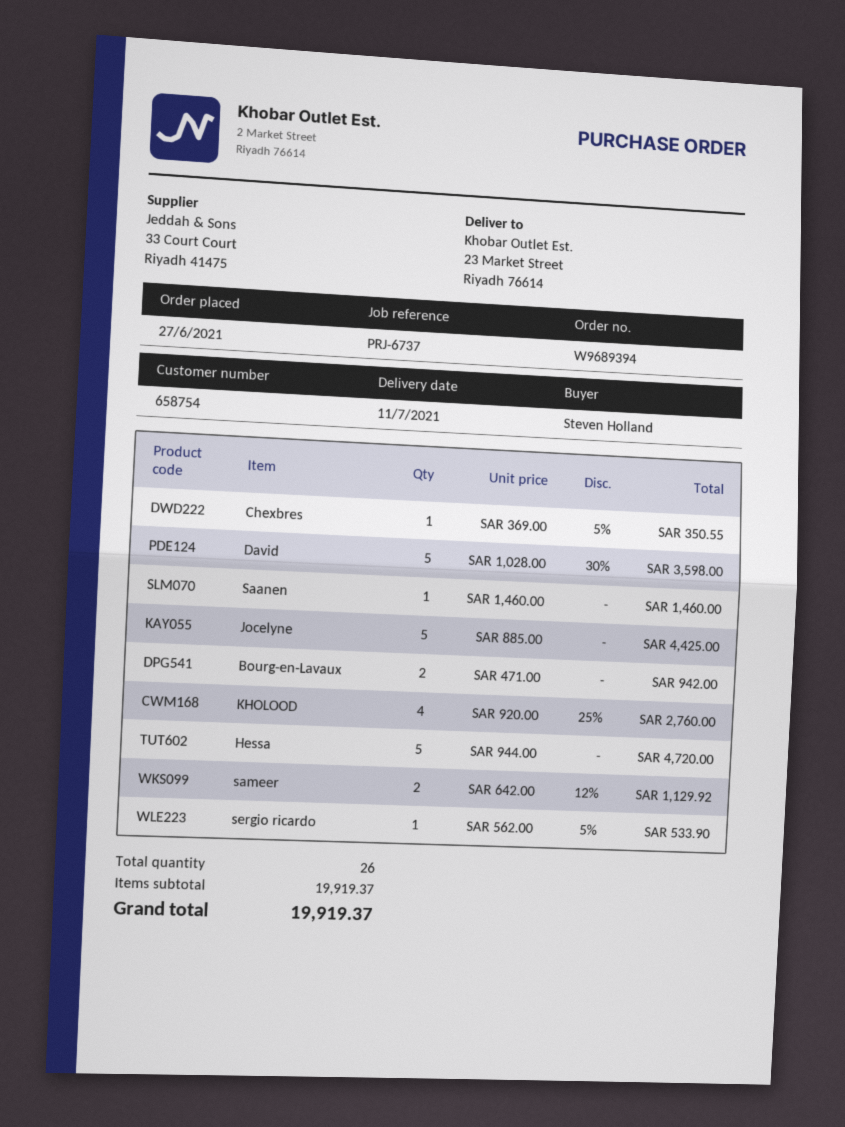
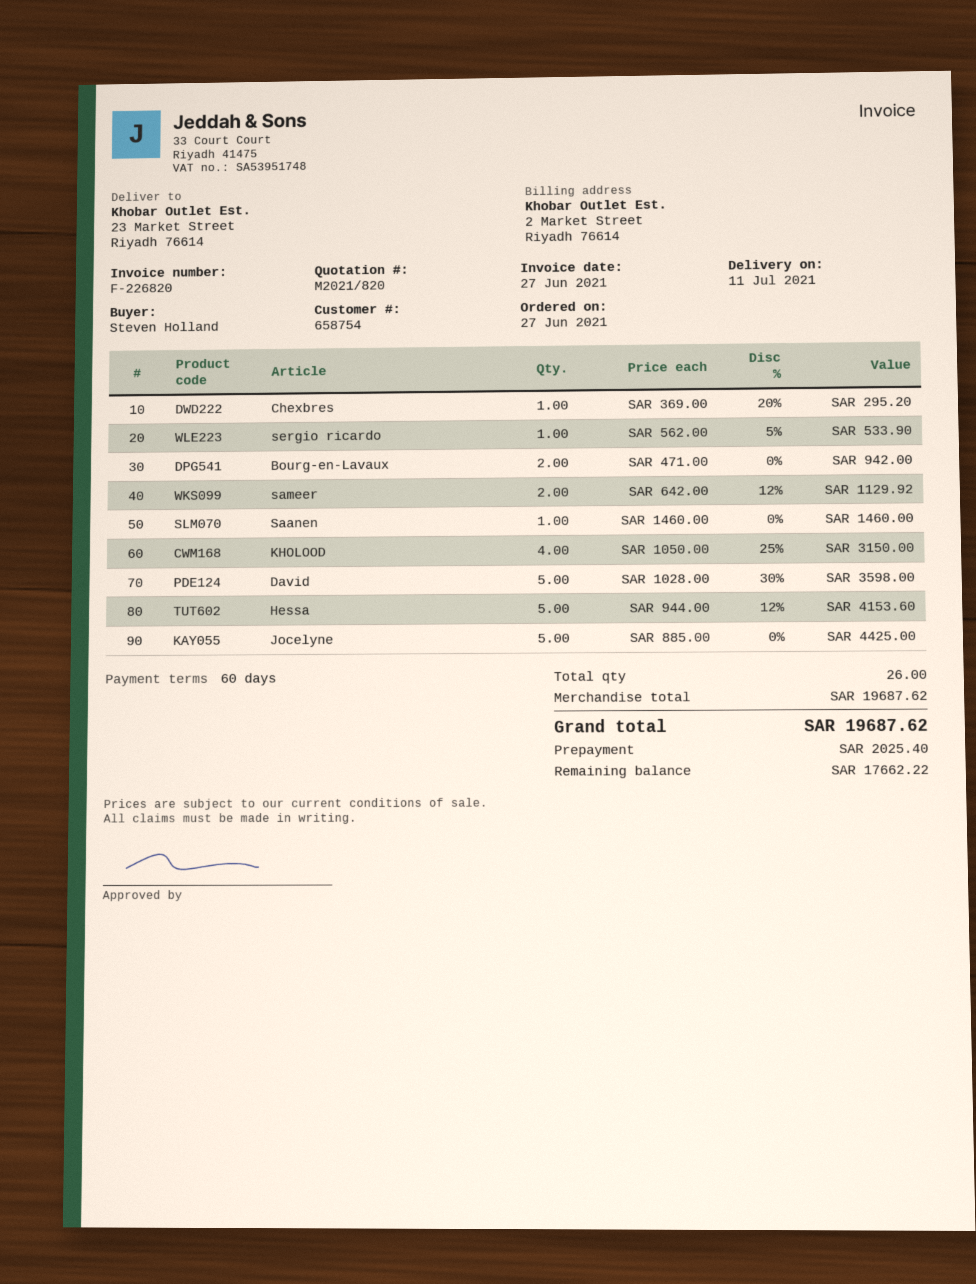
Chexbres: 1 x 369.00 - 5% = 350.55 -> 1 x 369.00 - 20% = 295.20
KHOLOOD: 4 x 920.00 - 25% = 2760.00 -> 4 x 1050.00 - 25% = 3150.00
Hessa: 5 x 944.00 = 4720.00 -> 5 x 944.00 - 12% = 4153.60
subtotal: 19919.37 -> 19687.62
total: 19919.37 -> 19687.62

